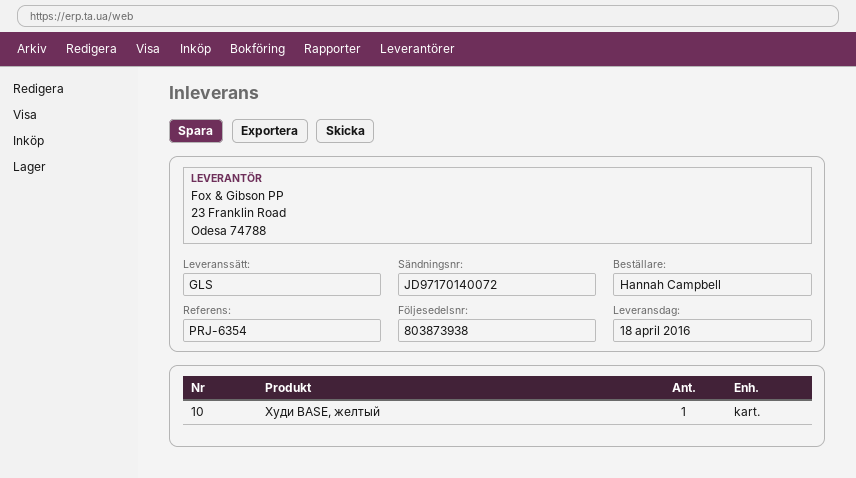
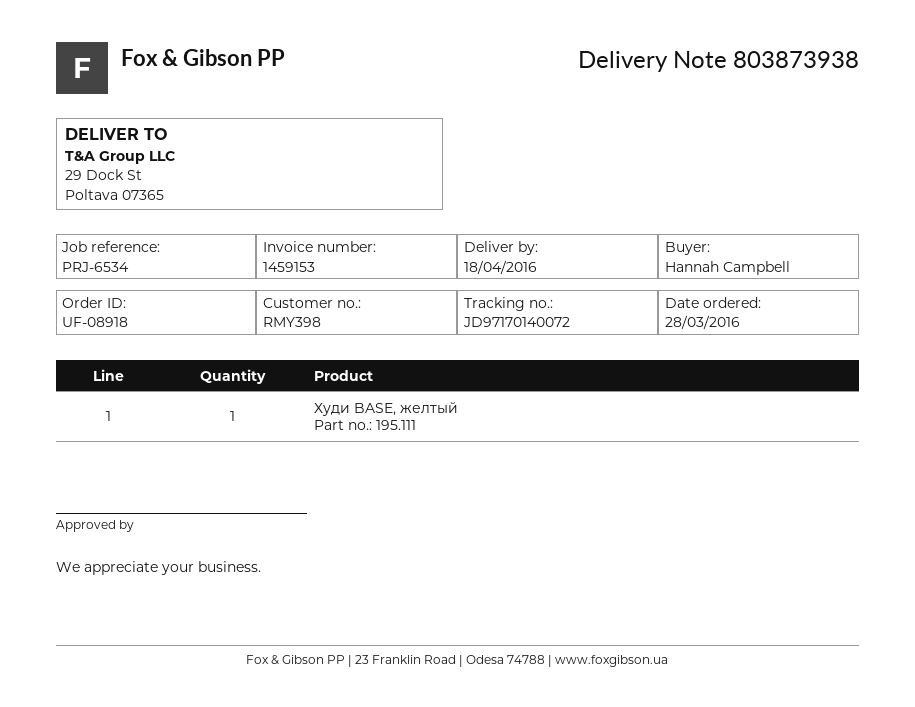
reference: PRJ-6354 -> PRJ-6534

